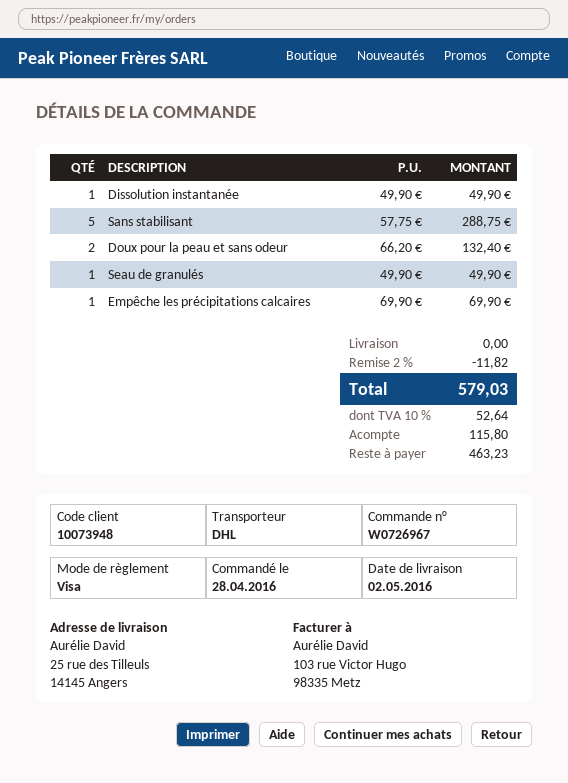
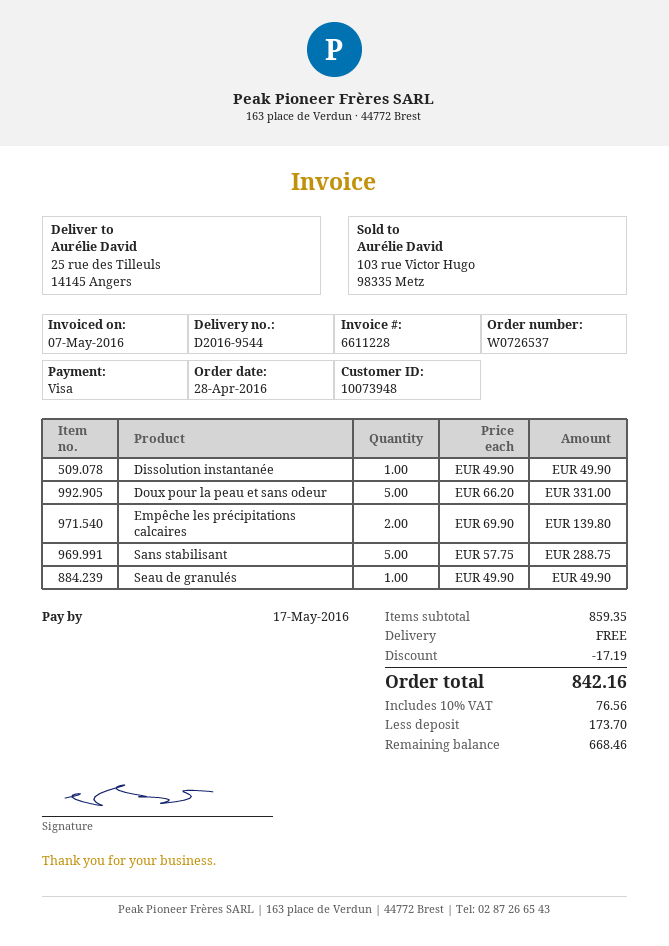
order number: W0726967 -> W0726537
Doux pour la peau et sans odeur: 2 x 66.20 = 132.40 -> 5 x 66.20 = 331.00
Empêche les précipitations calcaires: 1 x 69.90 = 69.90 -> 2 x 69.90 = 139.80
discount: 11.82 -> 17.19
tax: 10% = 52.64 -> 10% = 76.56
total: 579.03 -> 842.16
deposit: 115.80 -> 173.70
balance: 463.23 -> 668.46

